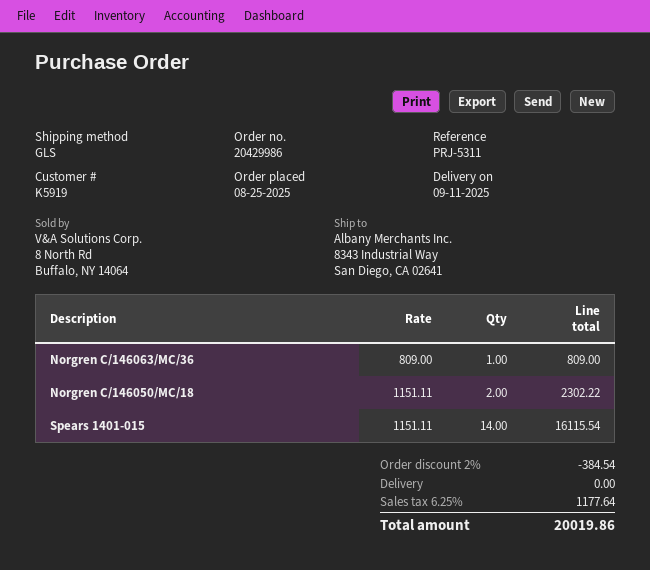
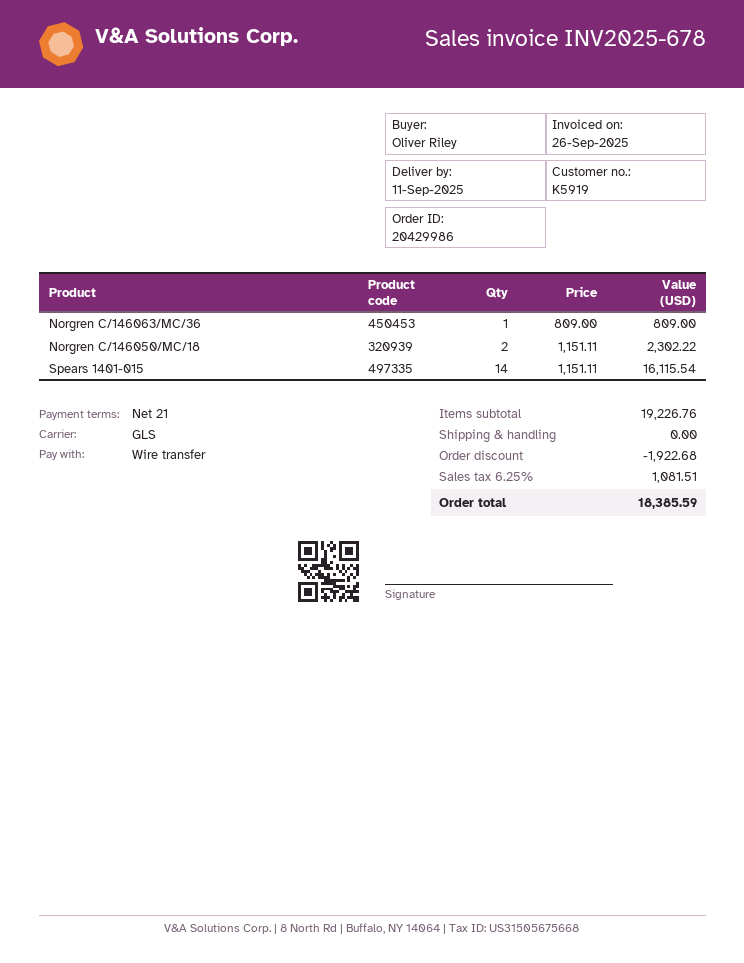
discount: 384.54 -> 1922.68
tax: 6.25% = 1177.64 -> 6.25% = 1081.51
total: 20019.86 -> 18385.59

